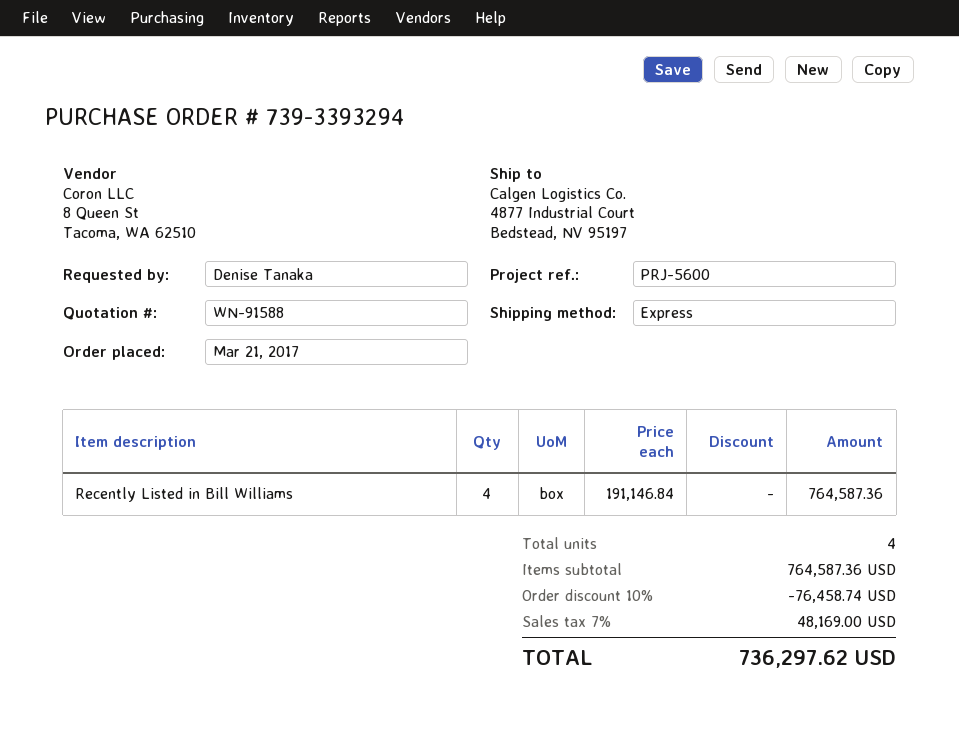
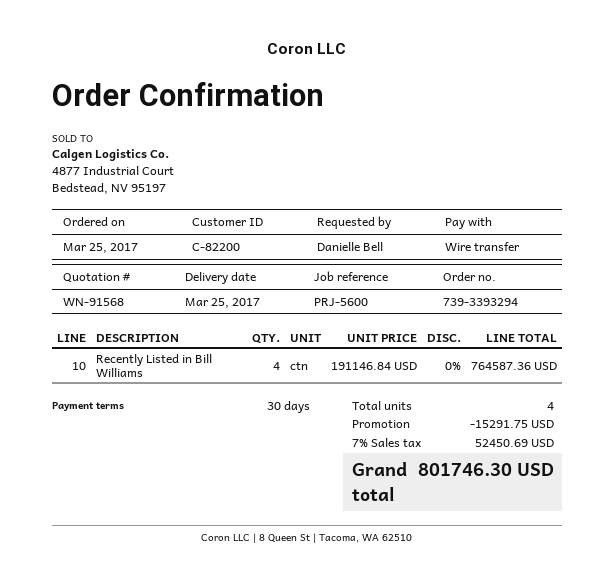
quote number: WN-91588 -> WN-91568
order date: 2017-03-21 -> 2017-03-25
ordered by: Denise Tanaka -> Danielle Bell
discount: 76458.74 -> 15291.75
tax: 7% = 48169.00 -> 7% = 52450.69
total: 736297.62 -> 801746.30

